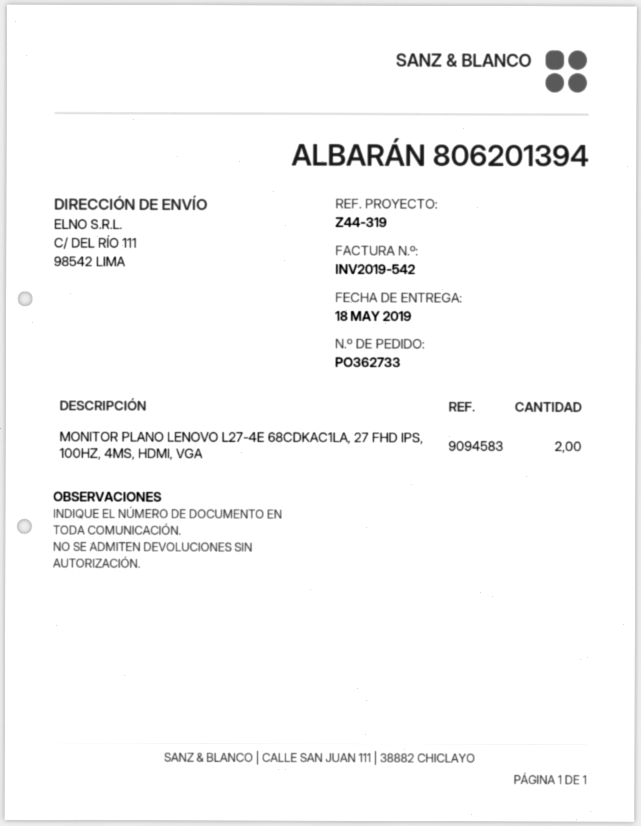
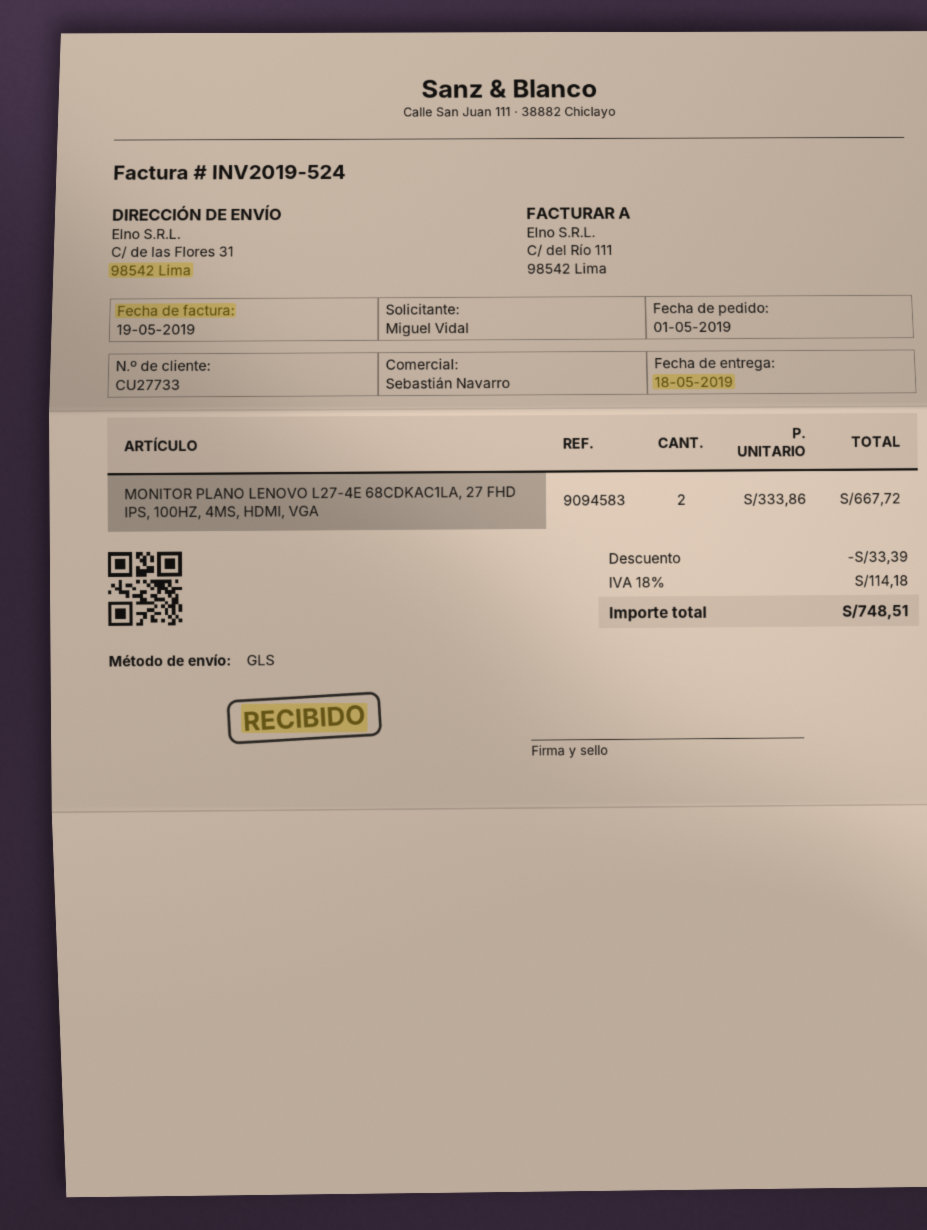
invoice number: INV2019-542 -> INV2019-524
ship to: C/ DEL RÍO 111, 98542 LIMA -> C/ de las Flores 31, 98542 Lima

